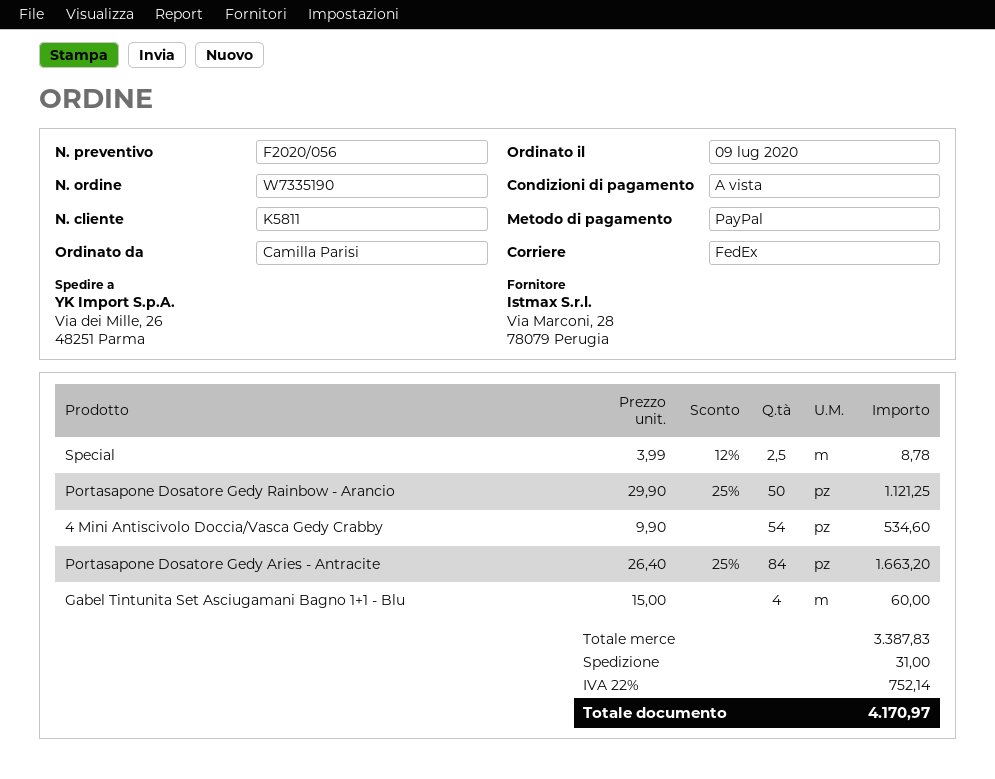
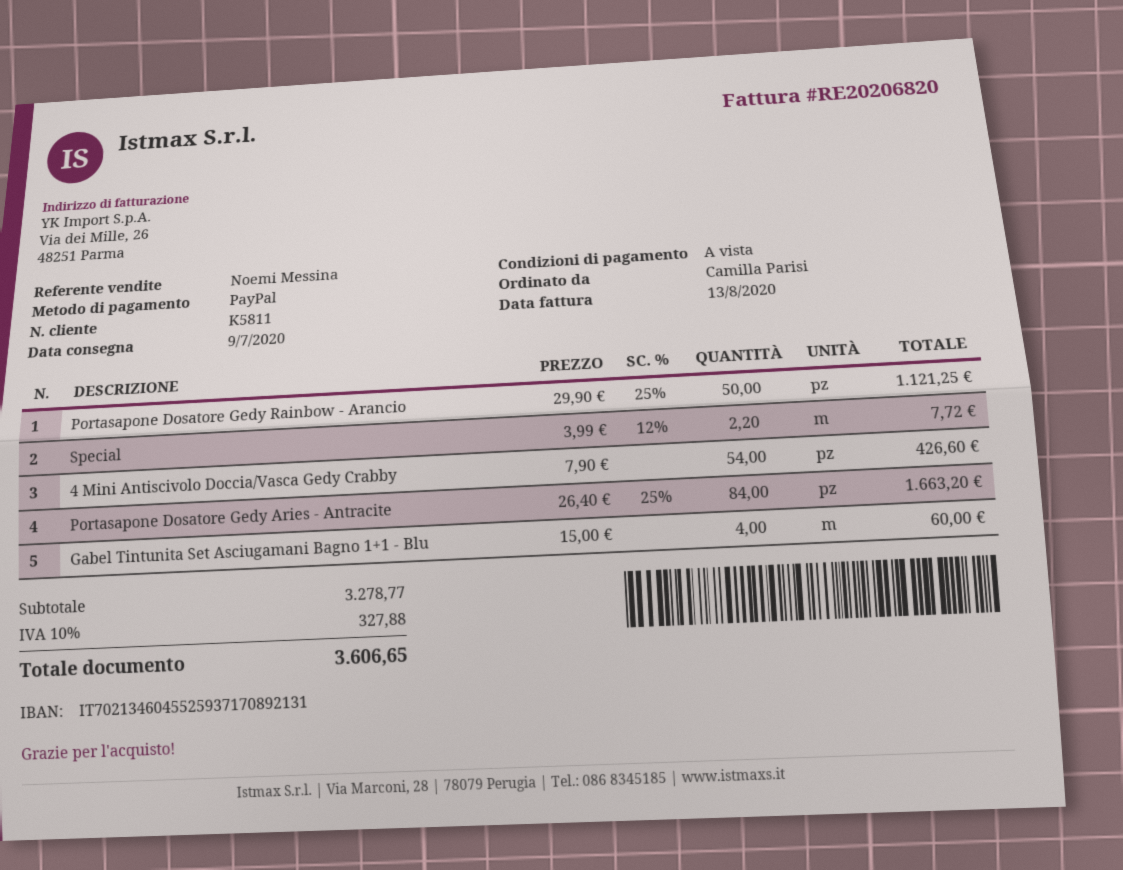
Special: 2.5 x 3.99 - 12% = 8.78 -> 2.2 x 3.99 - 12% = 7.72
4 Mini Antiscivolo Doccia/Vasca Gedy Crabby: 54 x 9.90 = 534.60 -> 54 x 7.90 = 426.60
subtotal: 3387.83 -> 3278.77
shipping: 31.00 -> none
tax: 22% = 752.14 -> 10% = 327.88
total: 4170.97 -> 3606.65

